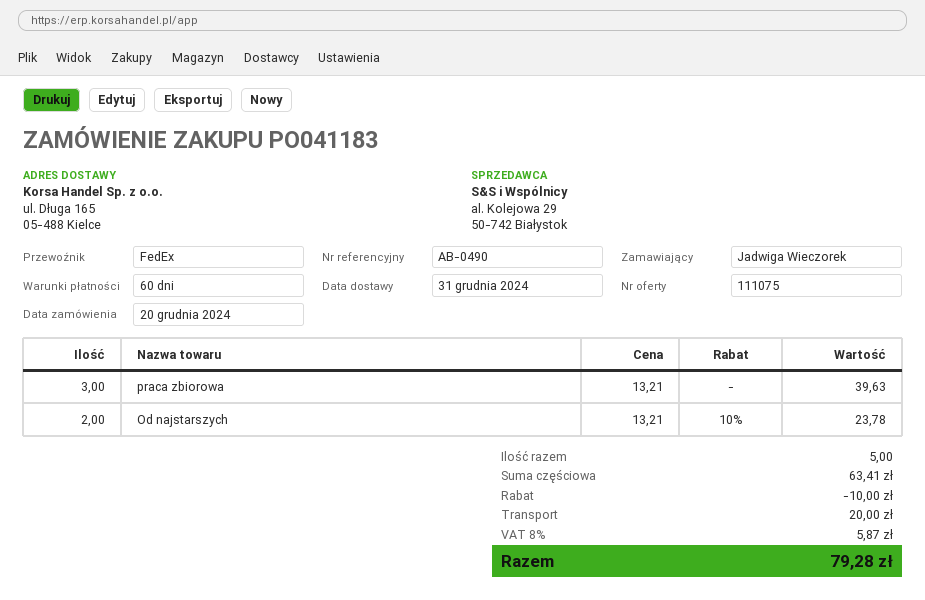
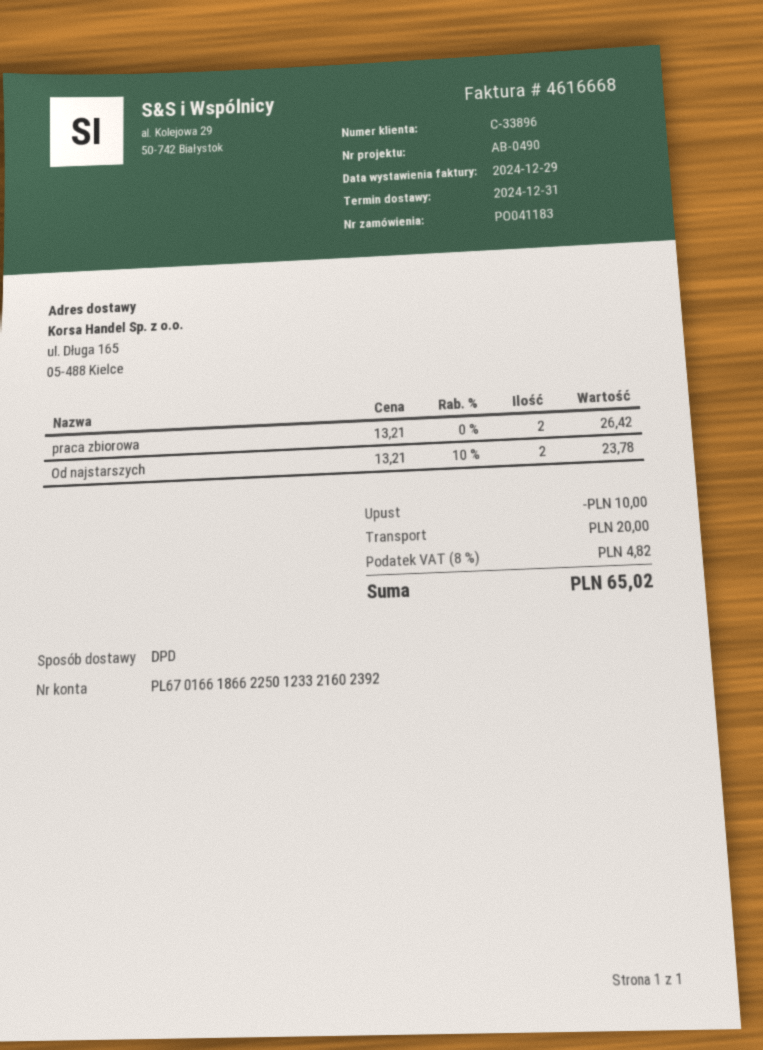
shipping method: FedEx -> DPD
praca zbiorowa: 3 x 13.21 = 39.63 -> 2 x 13.21 = 26.42
tax: 8% = 5.87 -> 8% = 4.82
total: 79.28 -> 65.02

